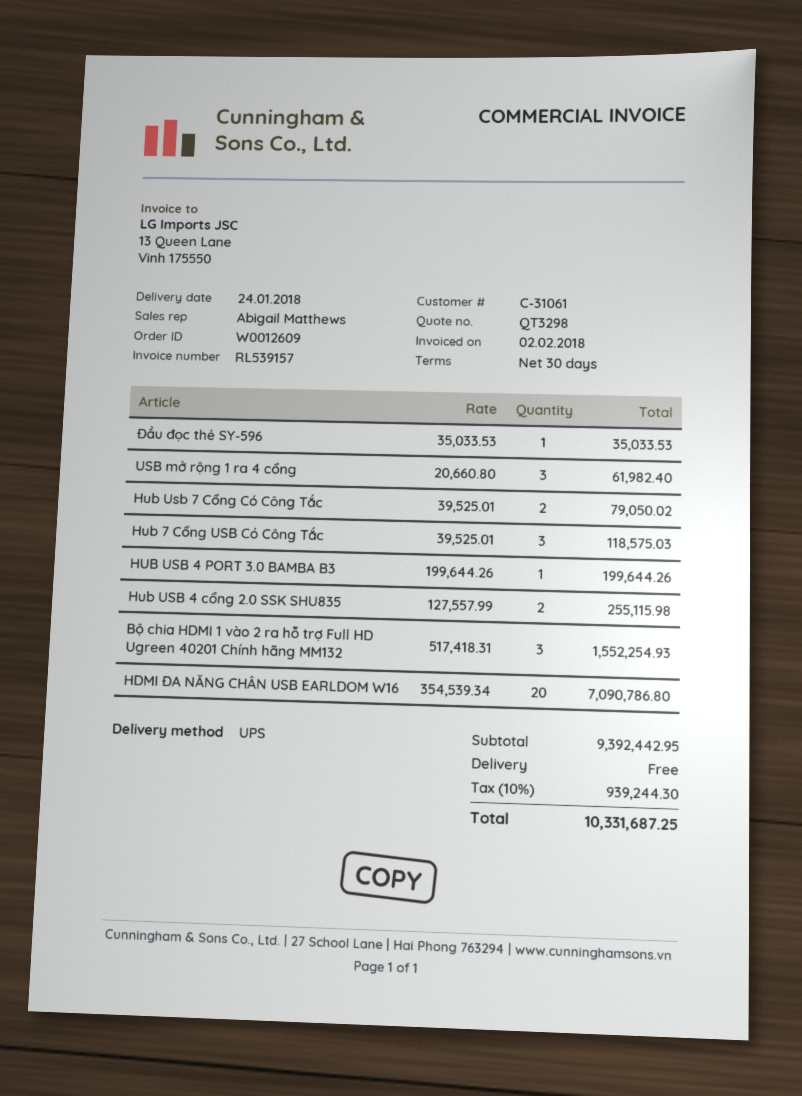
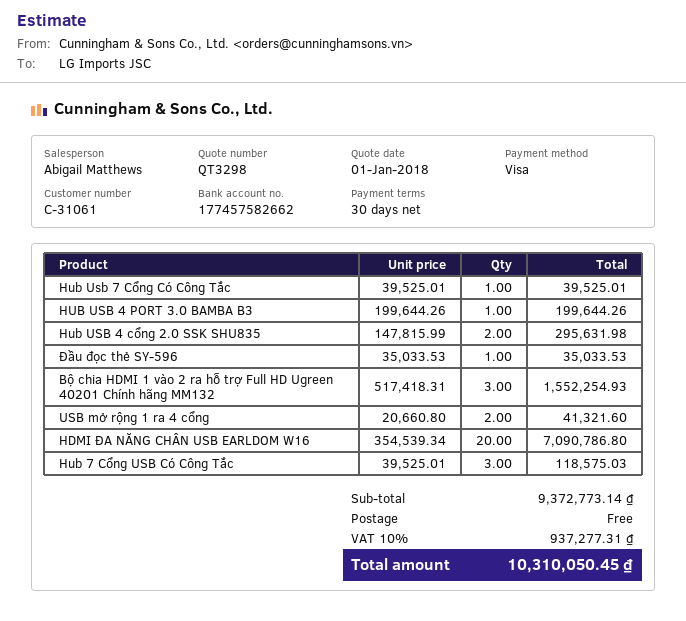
USB mở rộng 1 ra 4 cổng: 3 x 20660.80 = 61982.40 -> 2 x 20660.80 = 41321.60
Hub Usb 7 Cổng Có Công Tắc: 2 x 39525.01 = 79050.02 -> 1 x 39525.01 = 39525.01
Hub USB 4 cổng 2.0 SSK SHU835: 2 x 127557.99 = 255115.98 -> 2 x 147815.99 = 295631.98
subtotal: 9392442.95 -> 9372773.14
tax: 10% = 939244.30 -> 10% = 937277.31
total: 10331687.25 -> 10310050.45

